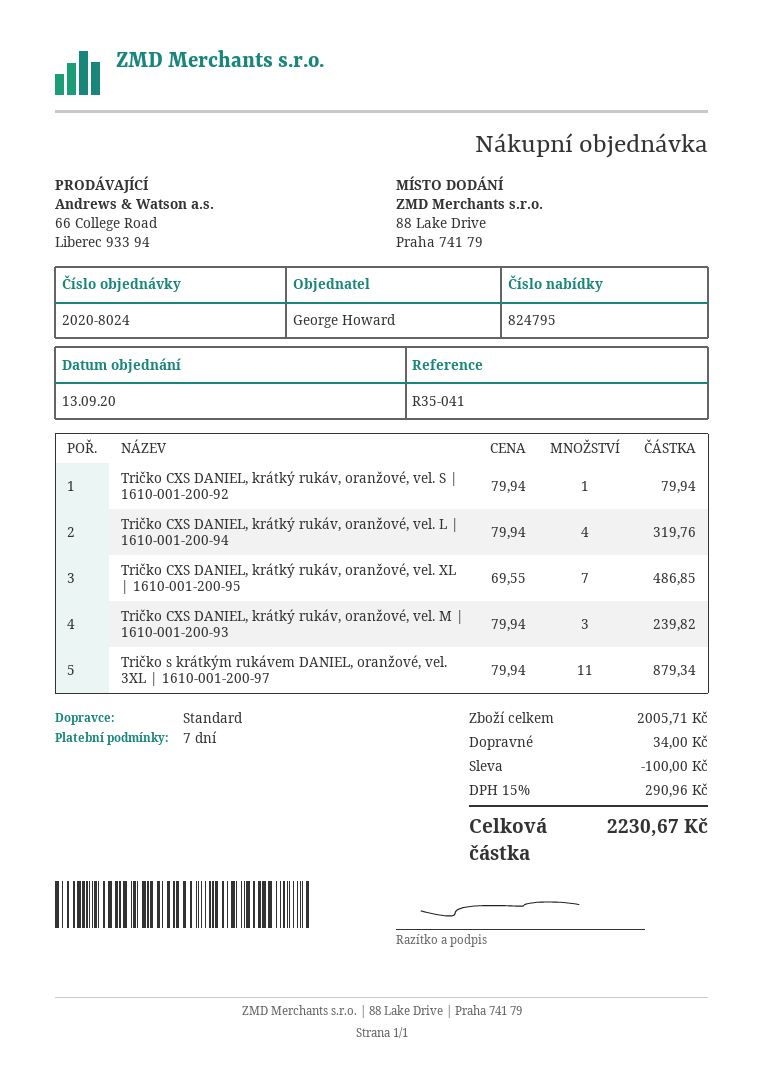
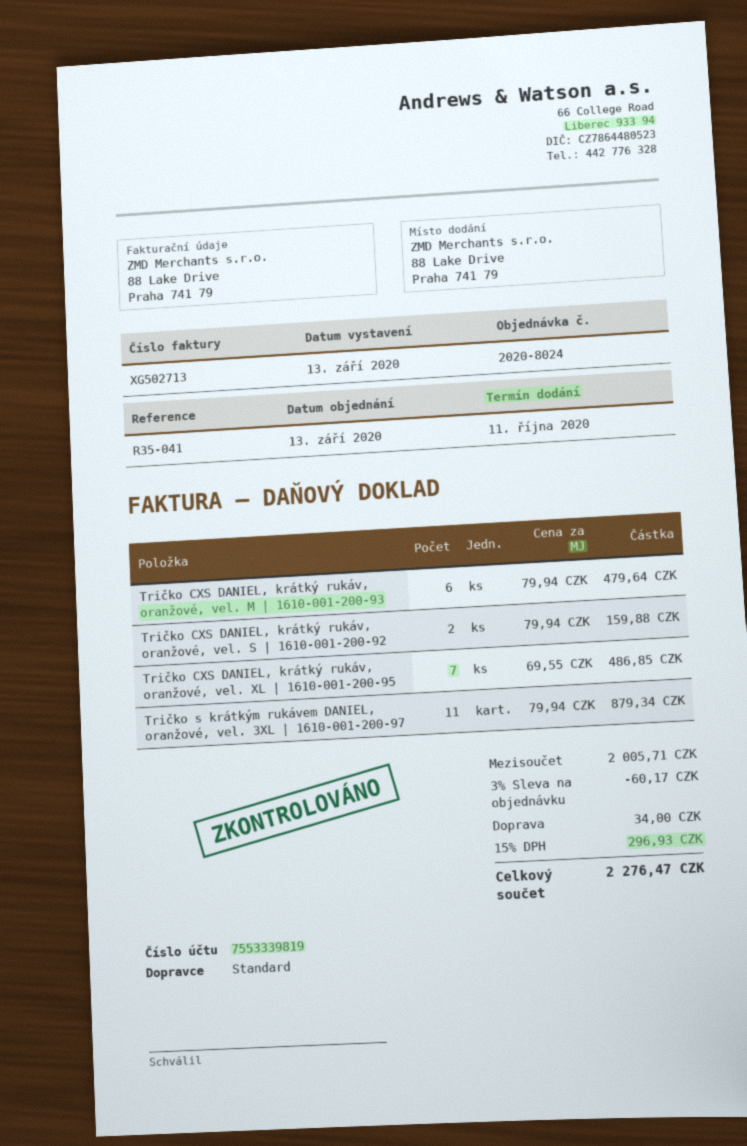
Tričko CXS DANIEL, krátký rukáv, oranžové, vel. S | 1610-001-200-92: 1 x 79.94 = 79.94 -> 2 x 79.94 = 159.88
Tričko CXS DANIEL, krátký rukáv, oranžové, vel. L | 1610-001-200-94: 4 x 79.94 = 319.76 -> none
Tričko CXS DANIEL, krátký rukáv, oranžové, vel. M | 1610-001-200-93: 3 x 79.94 = 239.82 -> 6 x 79.94 = 479.64
discount: 100.00 -> 60.17
tax: 15% = 290.96 -> 15% = 296.93
total: 2230.67 -> 2276.47

